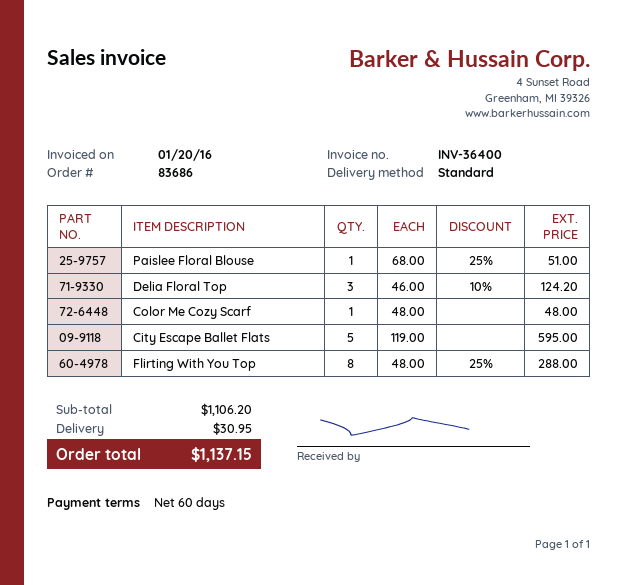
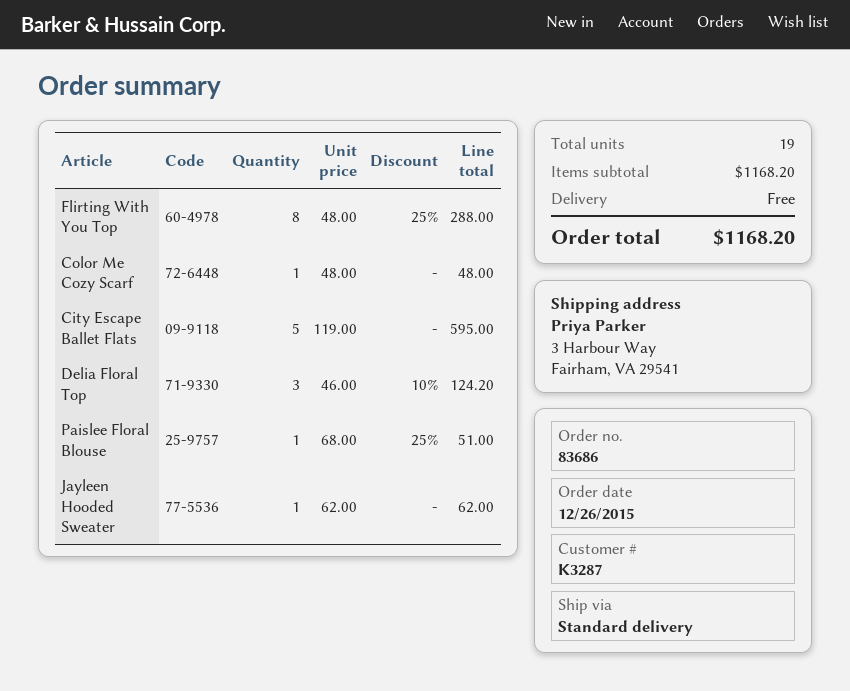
Jayleen Hooded Sweater: none -> 1 x 62.00 = 62.00
subtotal: 1106.20 -> 1168.20
shipping: 30.95 -> 0.00
total: 1137.15 -> 1168.20

